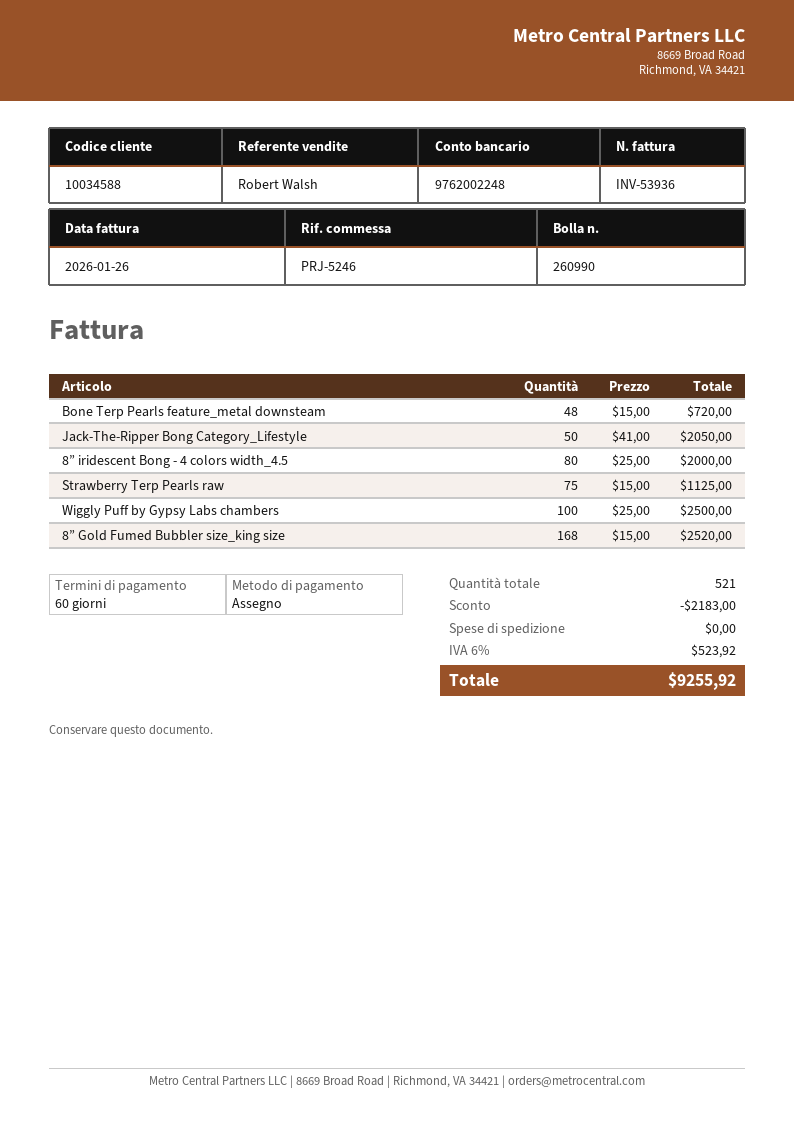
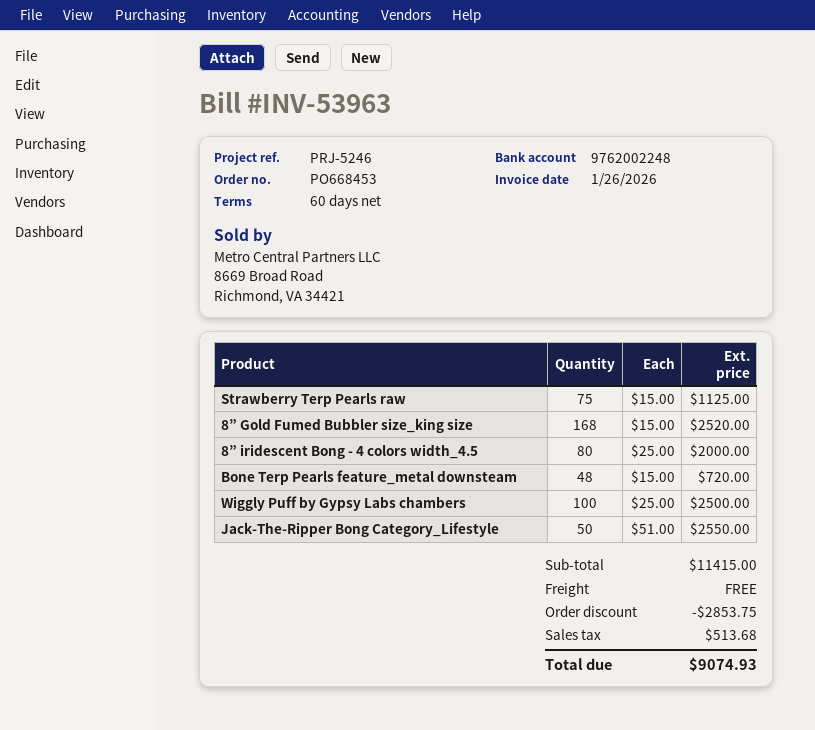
invoice number: INV-53936 -> INV-53963
Jack-The-Ripper Bong Category_Lifestyle: 50 x 41.00 = 2050.00 -> 50 x 51.00 = 2550.00
discount: 2183.00 -> 2853.75
tax: 523.92 -> 513.68
total: 9255.92 -> 9074.93

